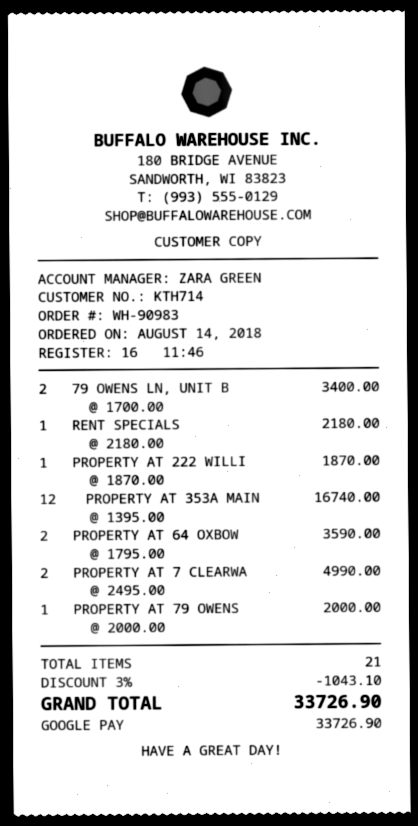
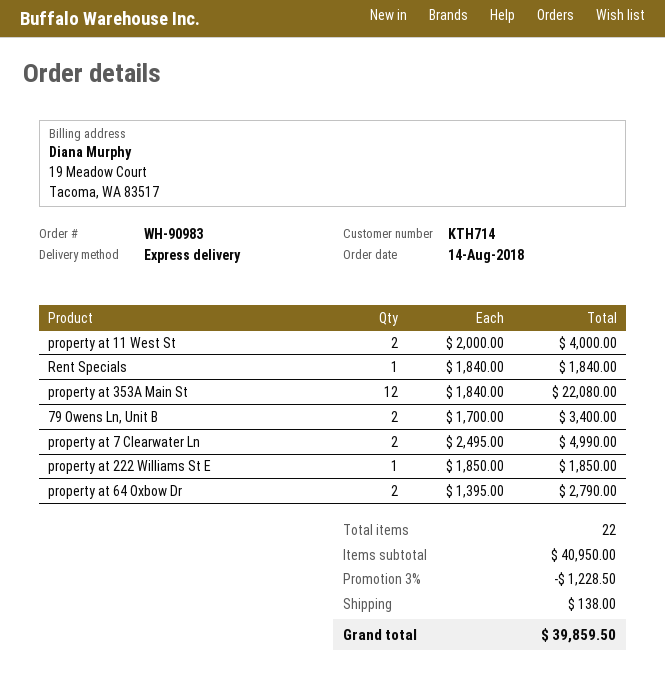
RENT SPECIALS: 1 x 2180.00 = 2180.00 -> 1 x 1840.00 = 1840.00
PROPERTY AT 222 WILLI: 1 x 1870.00 = 1870.00 -> 1 x 1850.00 = 1850.00
PROPERTY AT 353A MAIN: 12 x 1395.00 = 16740.00 -> 12 x 1840.00 = 22080.00
PROPERTY AT 64 OXBOW: 2 x 1795.00 = 3590.00 -> 2 x 1395.00 = 2790.00
PROPERTY AT 79 OWENS: 1 x 2000.00 = 2000.00 -> none
property at 11 West St: none -> 2 x 2000.00 = 4000.00
total quantity: 21 -> 22
discount: 3% = 1043.10 -> 3% = 1228.50
shipping: none -> 138.00
total: 33726.90 -> 39859.50

